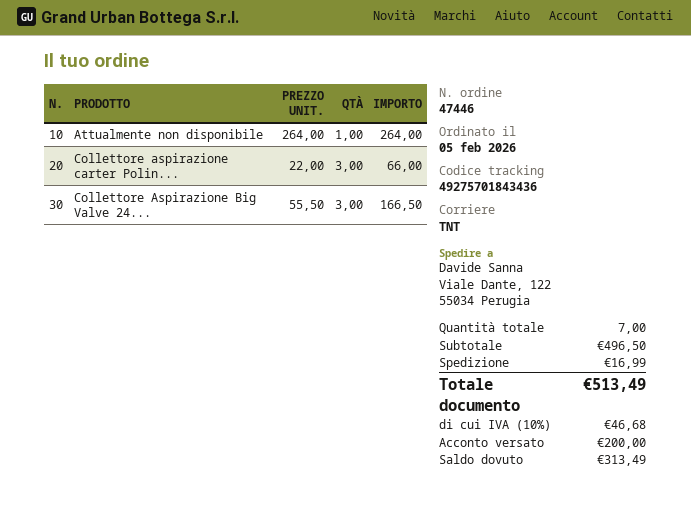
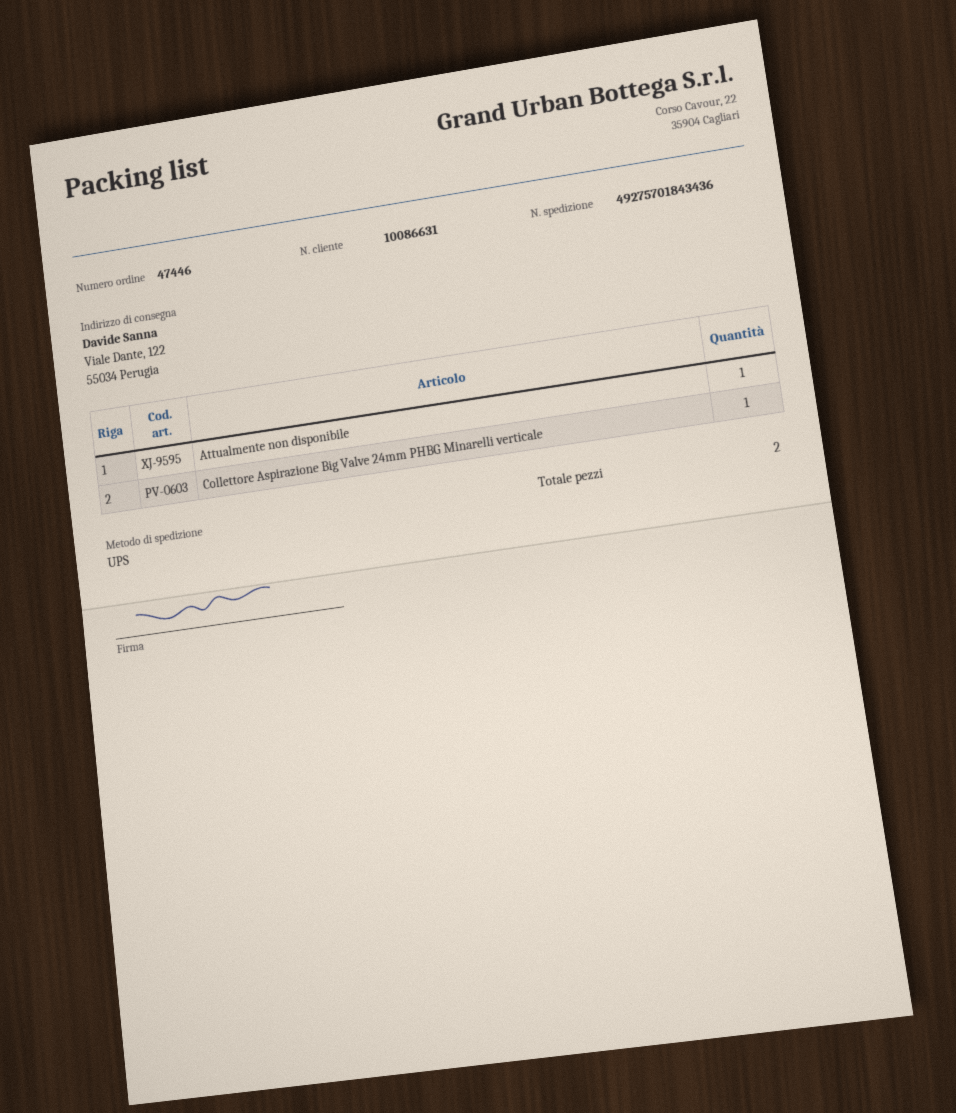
shipping method: TNT -> UPS
Collettore aspirazione carter Polin...: 3 -> none
Collettore Aspirazione Big Valve 24...: 3 -> 1
total quantity: 7 -> 2

